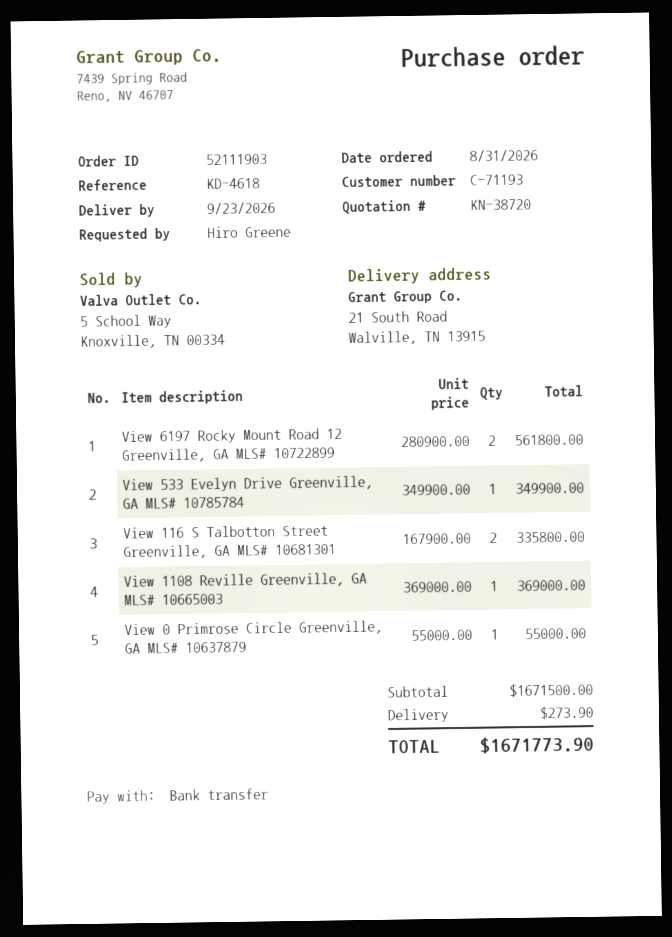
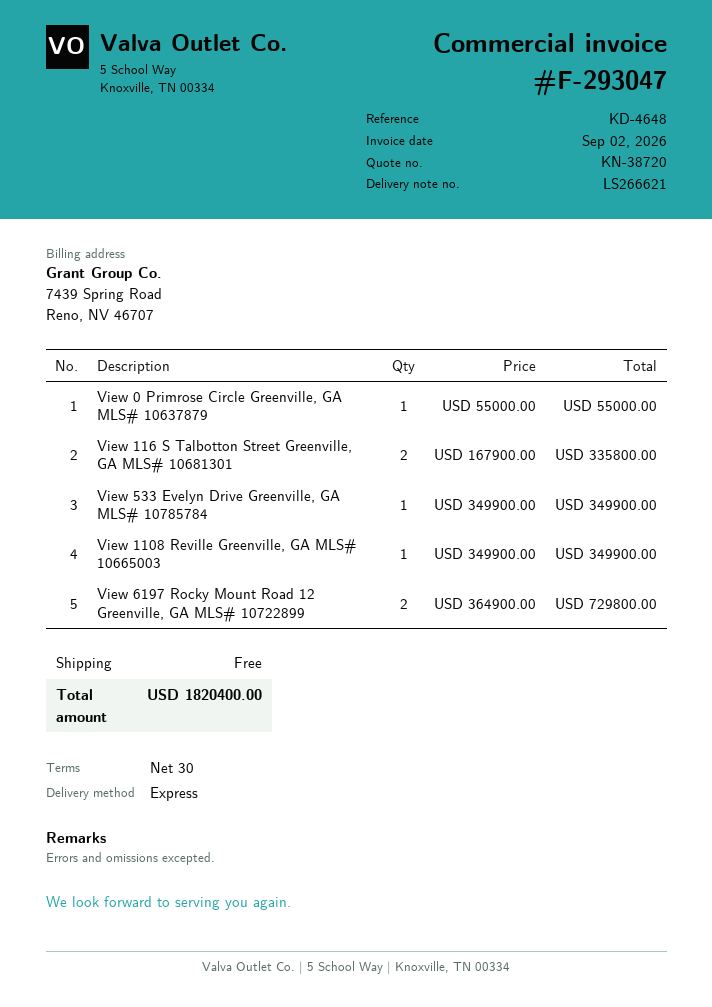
reference: KD-4618 -> KD-4648
View 6197 Rocky Mount Road 12 Greenville, GA MLS# 10722899: 2 x 280900.00 = 561800.00 -> 2 x 364900.00 = 729800.00
View 1108 Reville Greenville, GA MLS# 10665003: 1 x 369000.00 = 369000.00 -> 1 x 349900.00 = 349900.00
shipping: 273.90 -> 0.00
total: 1671773.90 -> 1820400.00

